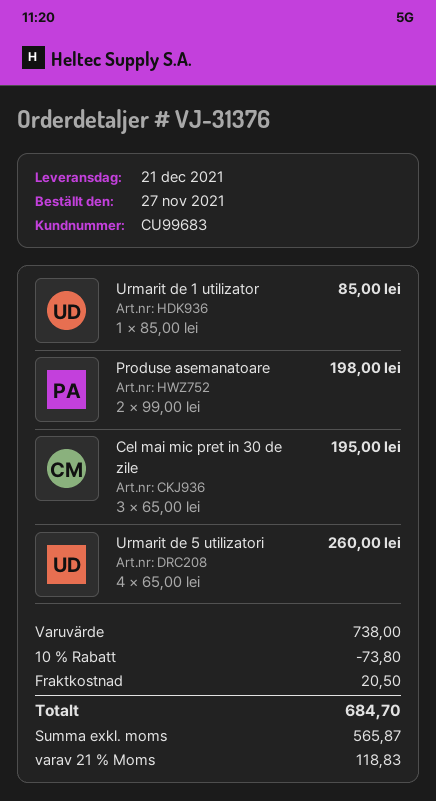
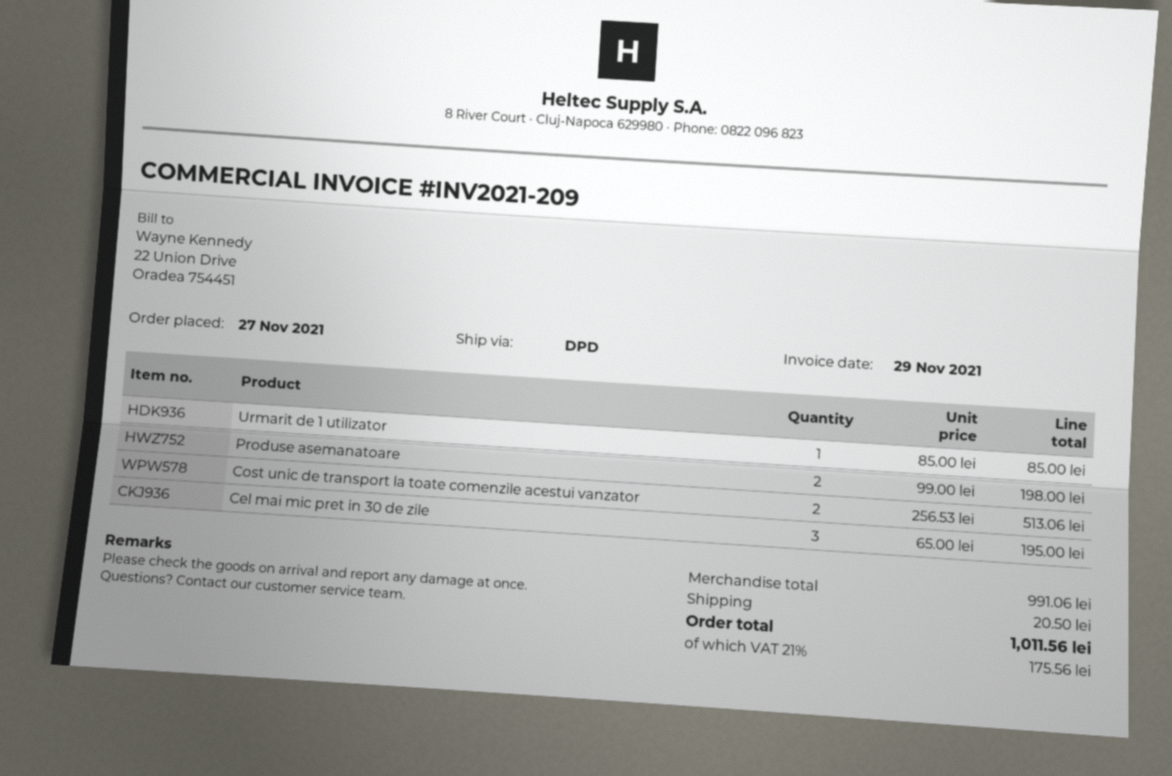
Urmarit de 5 utilizatori: 4 x 65.00 = 260.00 -> none
Cost unic de transport la toate comenzile acestui vanzator: none -> 2 x 256.53 = 513.06
subtotal: 738.00 -> 991.06
discount: 10% = 73.80 -> none
tax: 21% = 118.83 -> 21% = 175.56
total: 684.70 -> 1011.56

